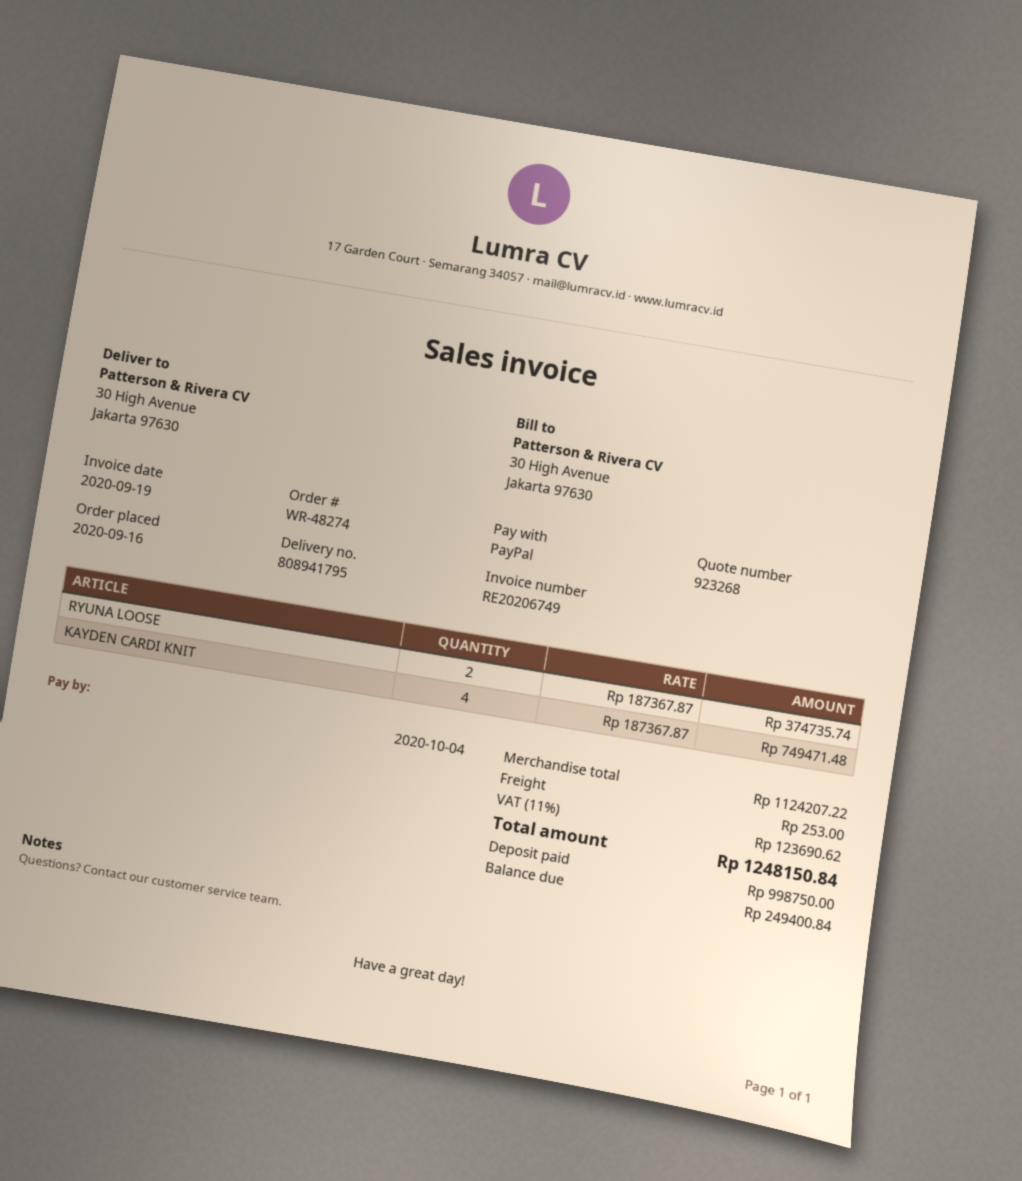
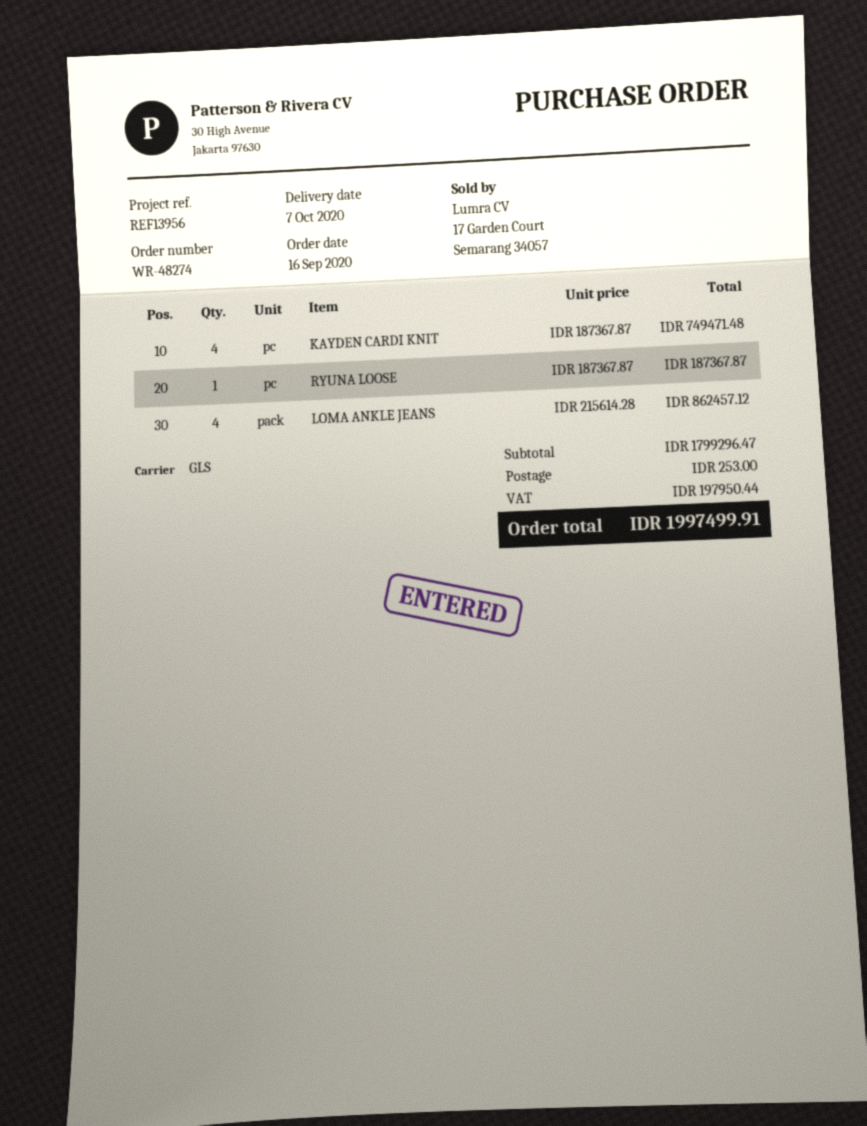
RYUNA LOOSE: 2 x 187367.87 = 374735.74 -> 1 x 187367.87 = 187367.87
LOMA ANKLE JEANS: none -> 4 x 215614.28 = 862457.12
subtotal: 1124207.22 -> 1799296.47
tax: 123690.62 -> 197950.44
total: 1248150.84 -> 1997499.91

